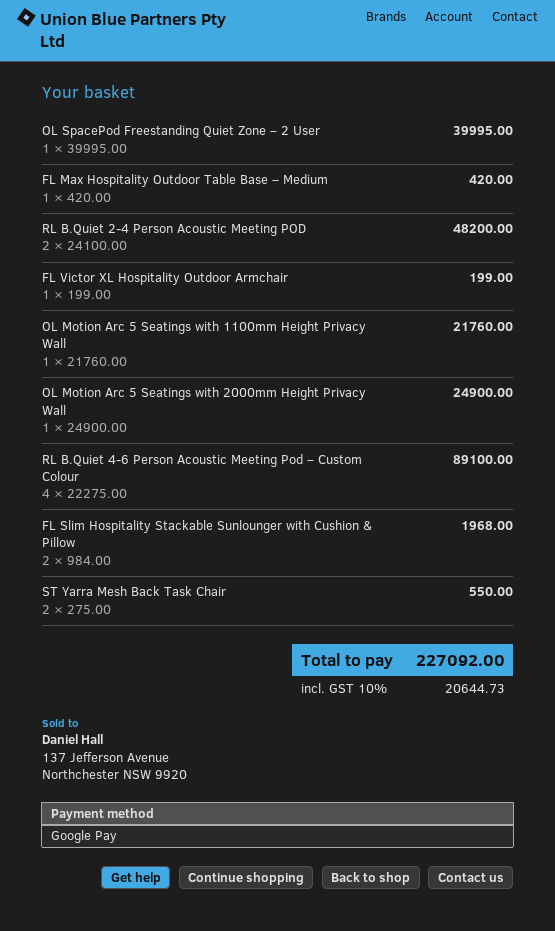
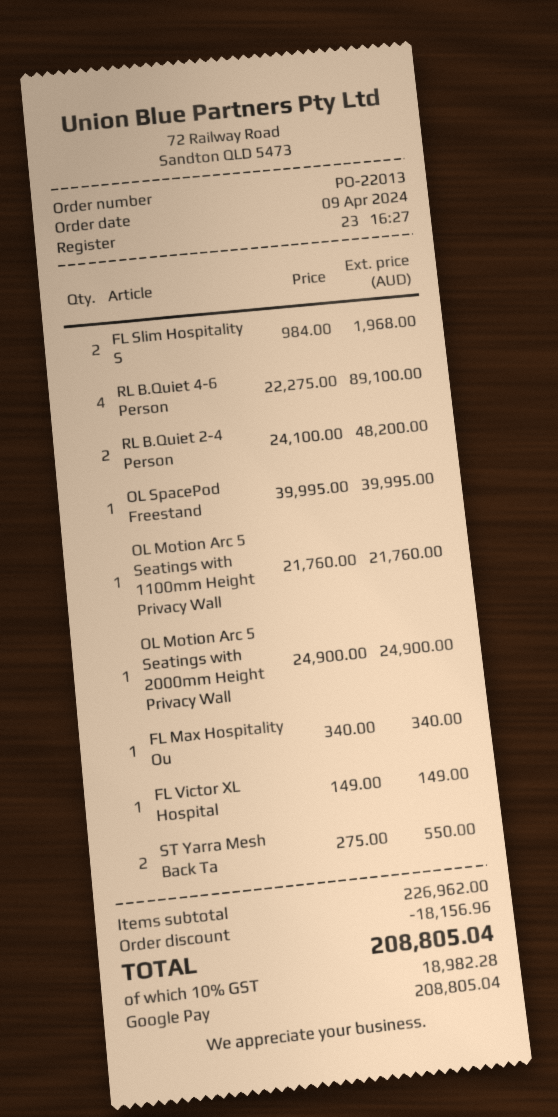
FL Max Hospitality Outdoor Table Base – Medium: 1 x 420.00 = 420.00 -> 1 x 340.00 = 340.00
FL Victor XL Hospitality Outdoor Armchair: 1 x 199.00 = 199.00 -> 1 x 149.00 = 149.00
discount: none -> 18156.96
tax: 10% = 20644.73 -> 10% = 18982.28
total: 227092.00 -> 208805.04

